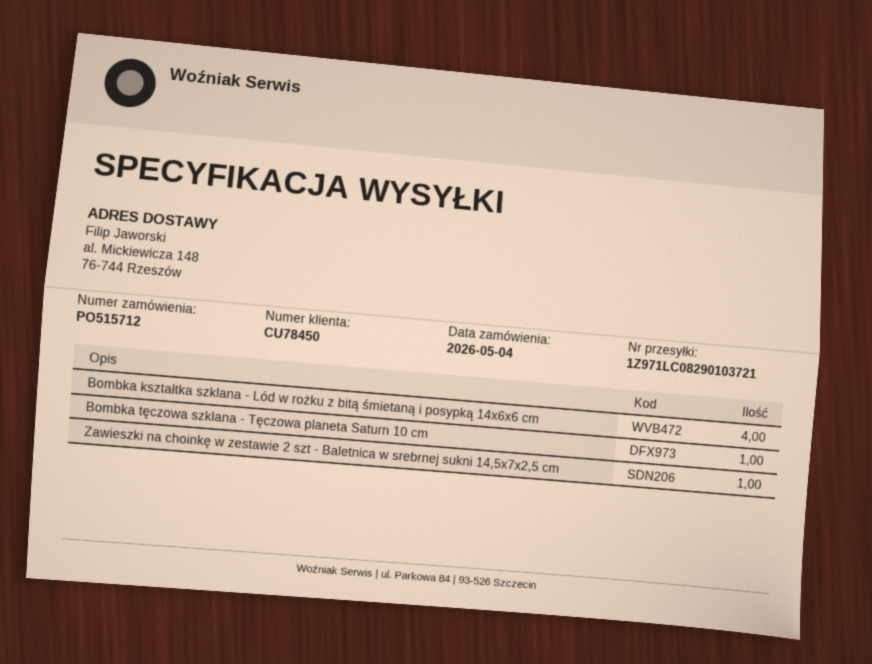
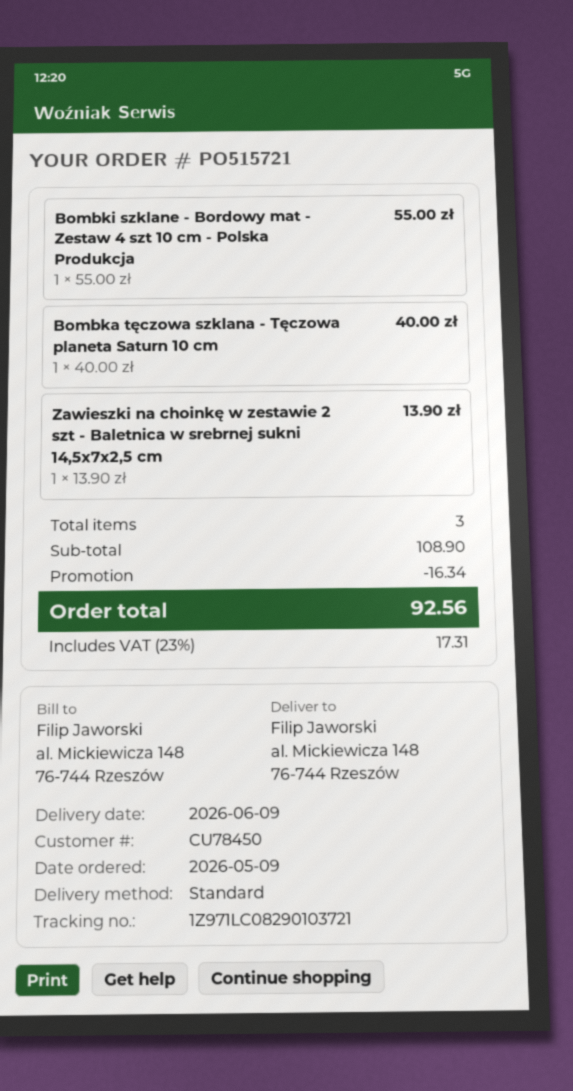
order number: PO515712 -> PO515721
order date: 2026-05-04 -> 2026-05-09
Bombka kształtka szklana - Lód w rożku z bitą śmietaną i posypką 14x6x6 cm: 4 -> none
Bombki szklane - Bordowy mat - Zestaw 4 szt 10 cm - Polska Produkcja: none -> 1

